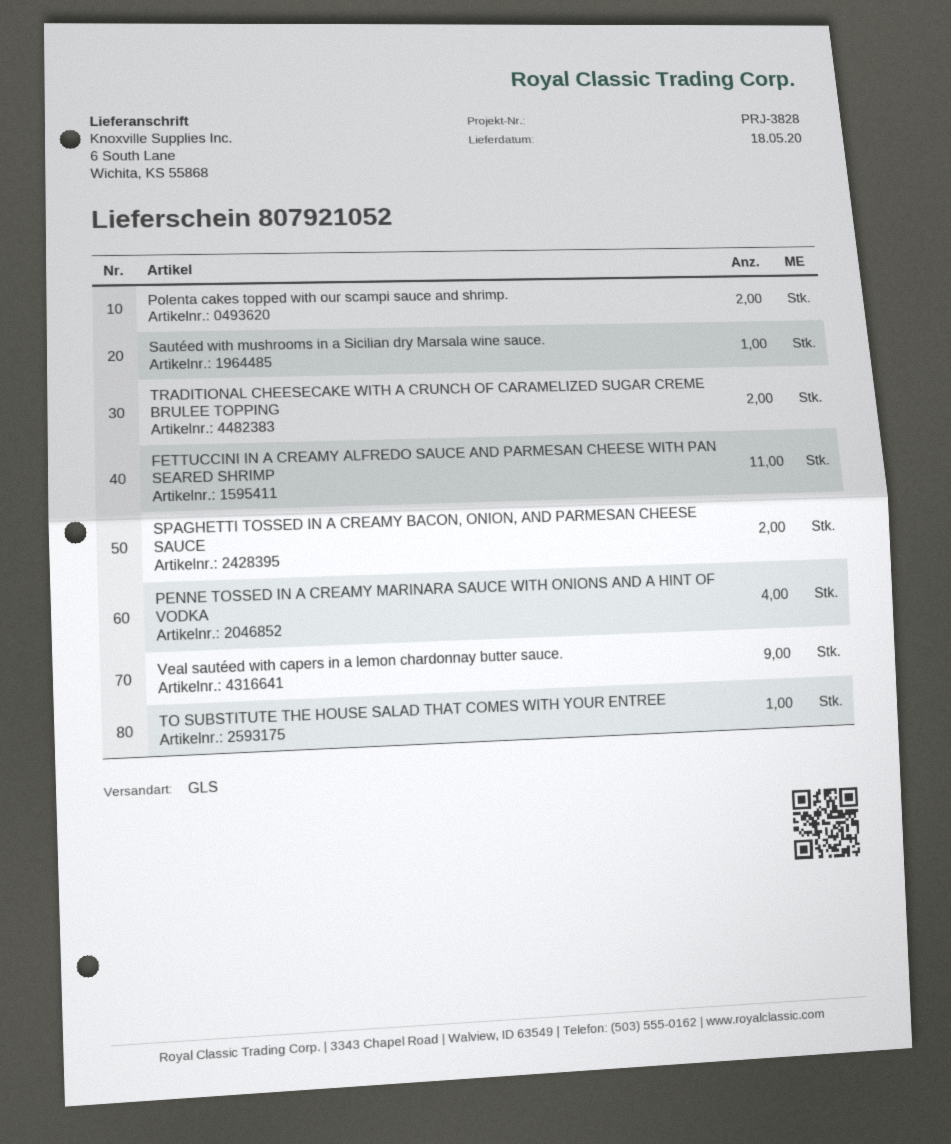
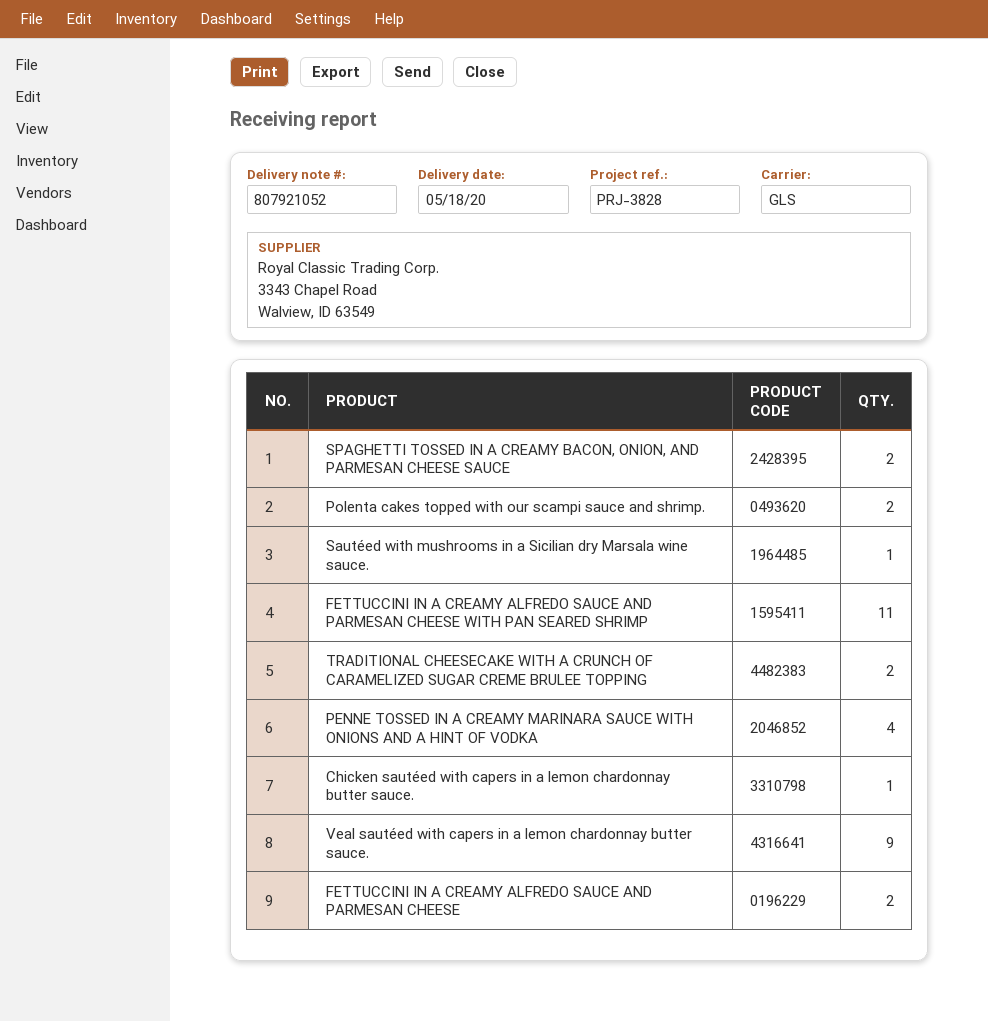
TO SUBSTITUTE THE HOUSE SALAD THAT COMES WITH YOUR ENTREE: 1 -> none
Chicken sautéed with capers in a lemon chardonnay butter sauce.: none -> 1
FETTUCCINI IN A CREAMY ALFREDO SAUCE AND PARMESAN CHEESE: none -> 2

